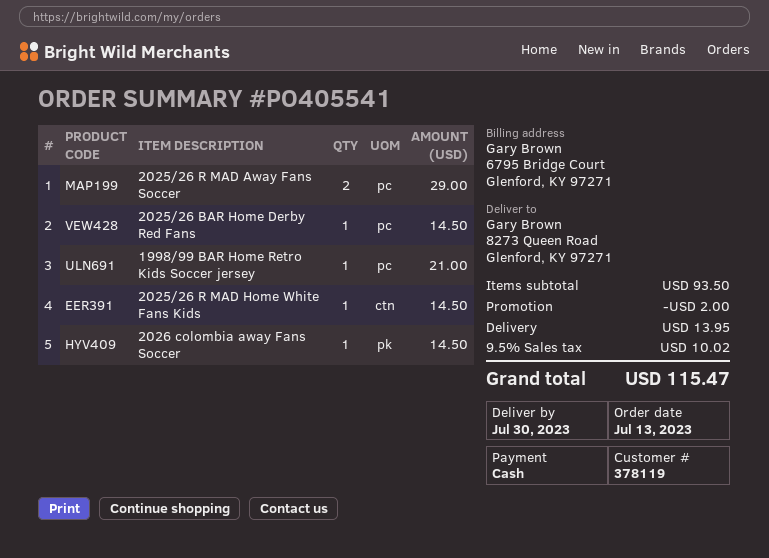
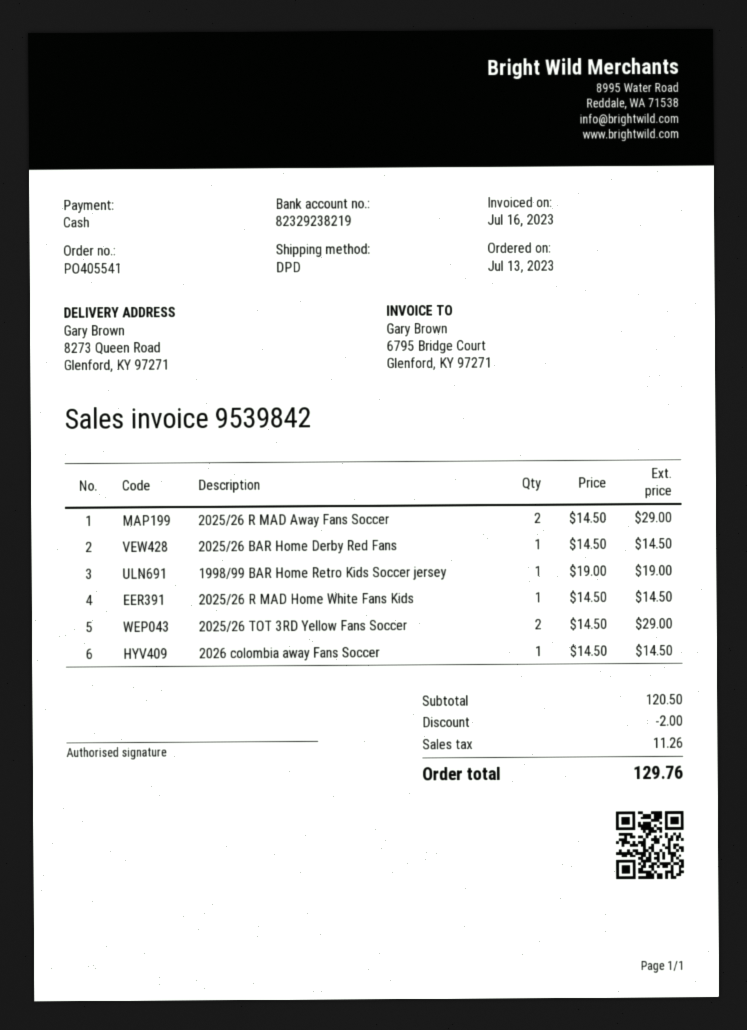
1998/99 BAR Home Retro Kids Soccer jersey: 1 for 21.00 -> 1 for 19.00
2025/26 TOT 3RD Yellow Fans Soccer: none -> 2 for 29.00
subtotal: 93.50 -> 120.50
shipping: 13.95 -> none
tax: 10.02 -> 11.26
total: 115.47 -> 129.76

